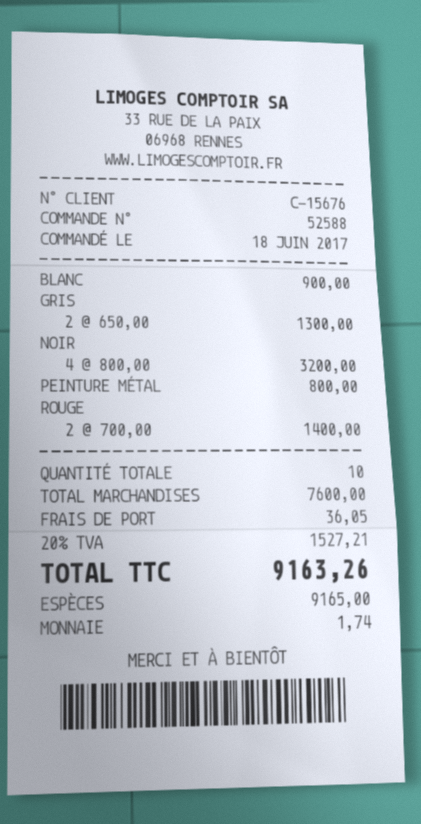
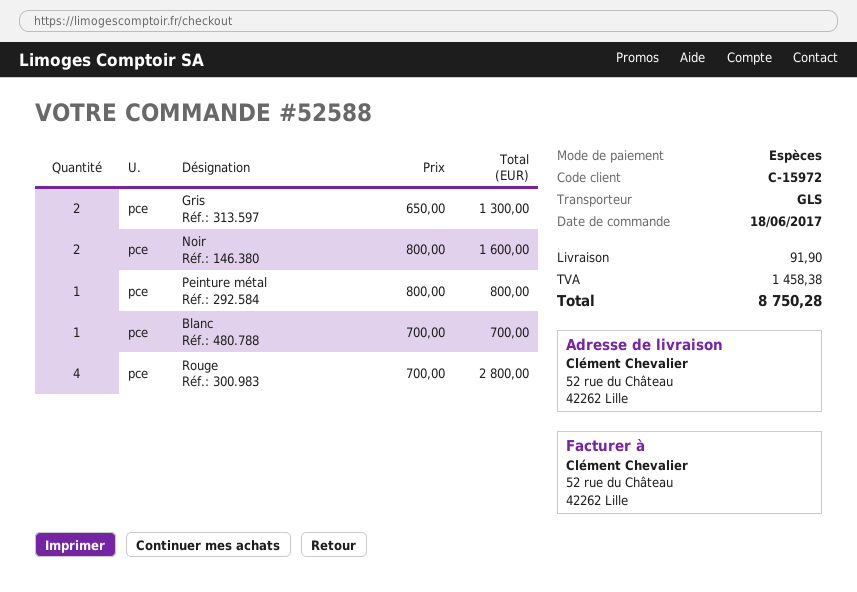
customer number: C-15676 -> C-15972
BLANC: 1 x 900.00 = 900.00 -> 1 x 700.00 = 700.00
NOIR: 4 x 800.00 = 3200.00 -> 2 x 800.00 = 1600.00
ROUGE: 2 x 700.00 = 1400.00 -> 4 x 700.00 = 2800.00
shipping: 36.05 -> 91.90
tax: 1527.21 -> 1458.38
total: 9163.26 -> 8750.28

